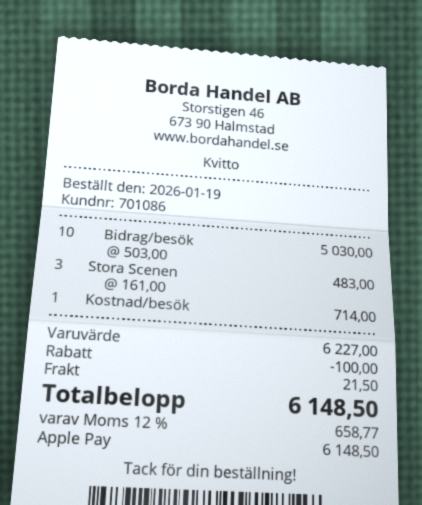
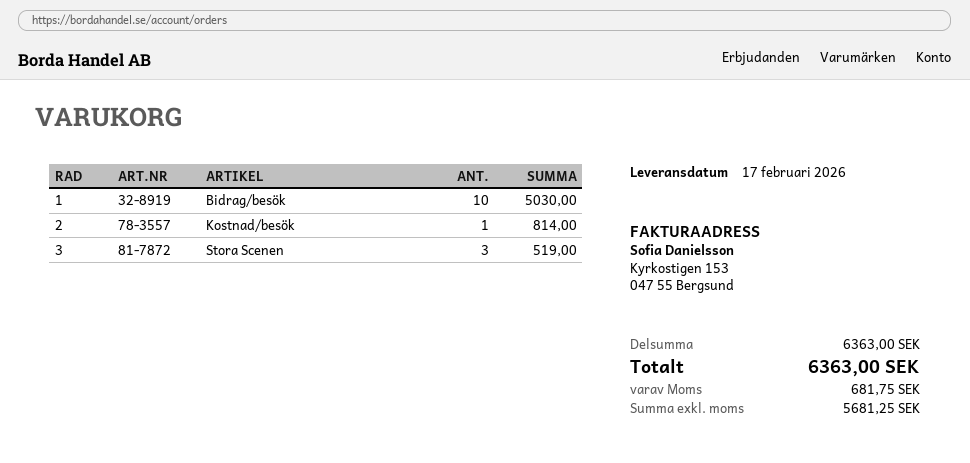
Stora Scenen: 3 for 483.00 -> 3 for 519.00
Kostnad/besök: 1 for 714.00 -> 1 for 814.00
subtotal: 6227.00 -> 6363.00
discount: 100.00 -> none
shipping: 21.50 -> none
tax: 658.77 -> 681.75
total: 6148.50 -> 6363.00

